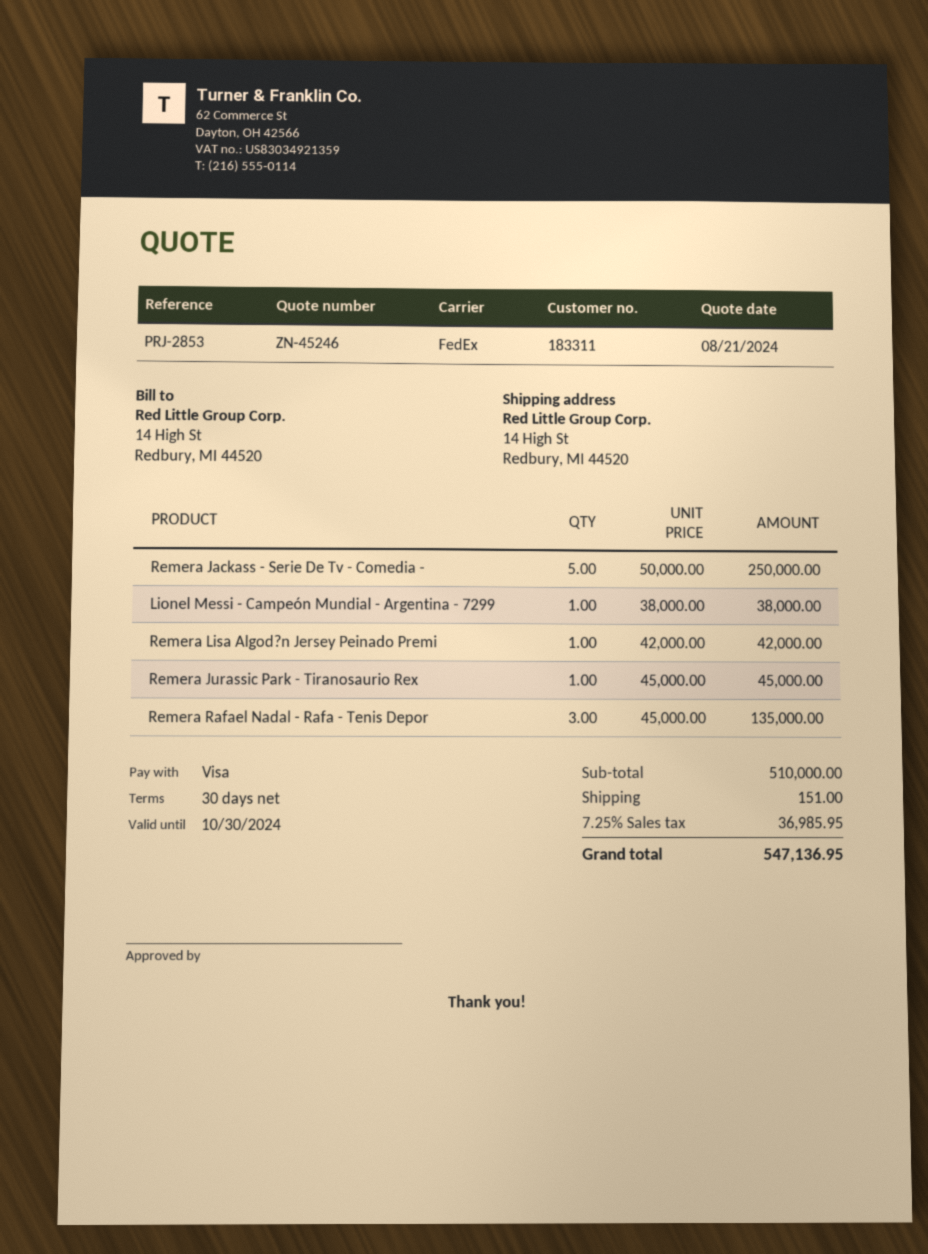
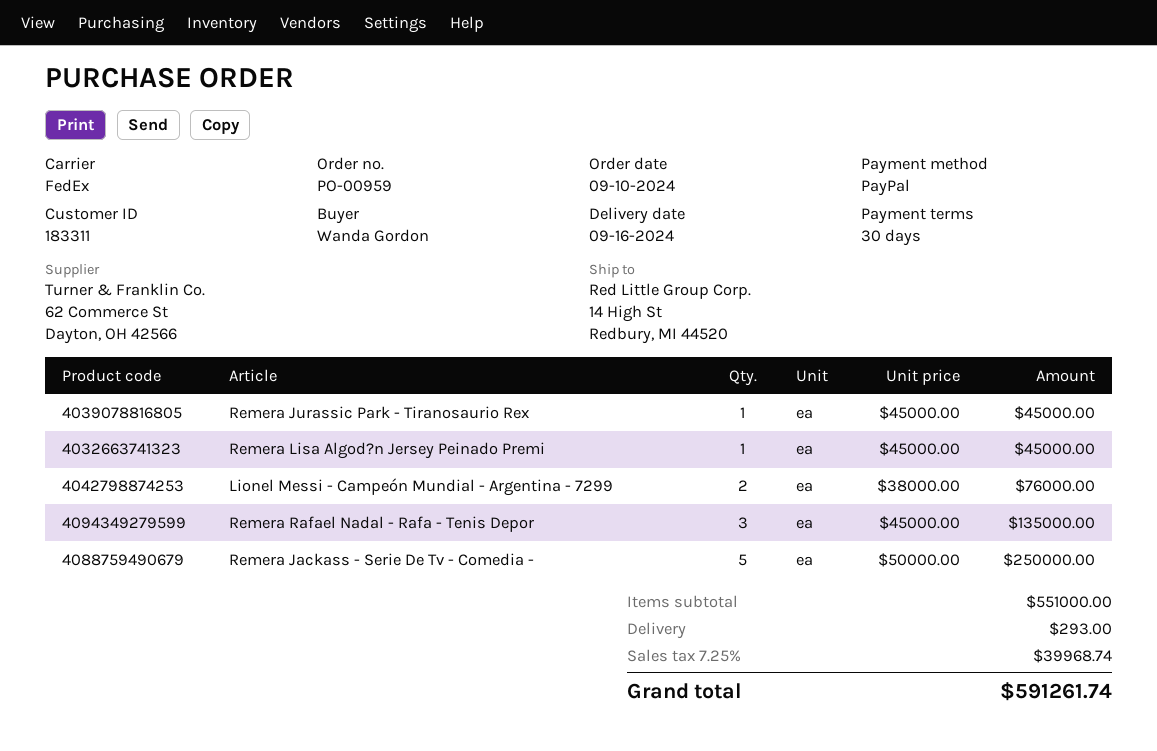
payment method: Visa -> PayPal
Lionel Messi - Campeón Mundial - Argentina - 7299: 1 x 38000.00 = 38000.00 -> 2 x 38000.00 = 76000.00
Remera Lisa Algod?n Jersey Peinado Premi: 1 x 42000.00 = 42000.00 -> 1 x 45000.00 = 45000.00
subtotal: 510000.00 -> 551000.00
shipping: 151.00 -> 293.00
tax: 7.25% = 36985.95 -> 7.25% = 39968.74
total: 547136.95 -> 591261.74

